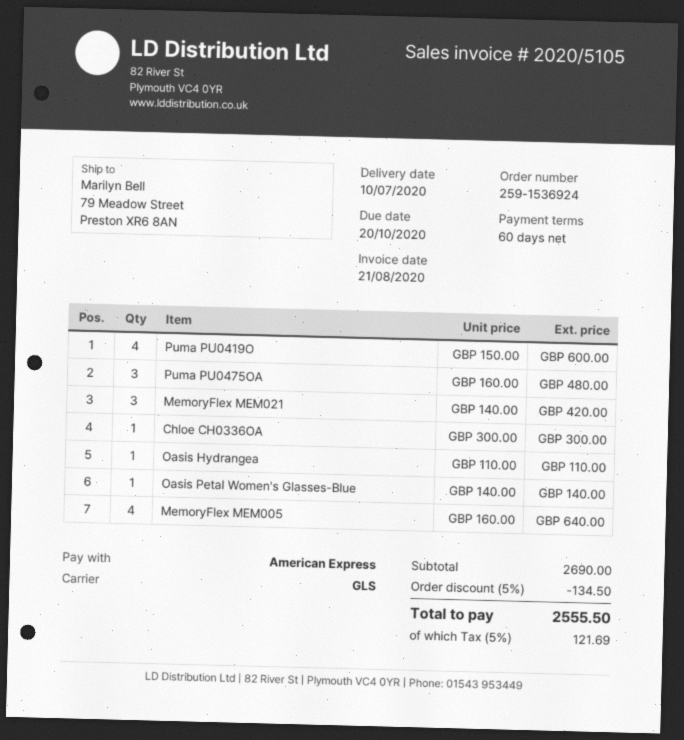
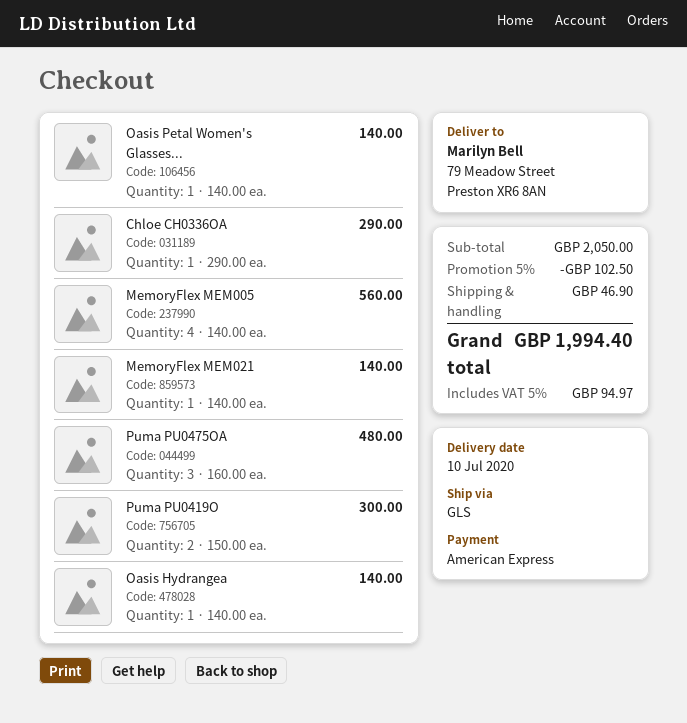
Puma PU0419O: 4 x 150.00 = 600.00 -> 2 x 150.00 = 300.00
MemoryFlex MEM021: 3 x 140.00 = 420.00 -> 1 x 140.00 = 140.00
Chloe CH0336OA: 1 x 300.00 = 300.00 -> 1 x 290.00 = 290.00
Oasis Hydrangea: 1 x 110.00 = 110.00 -> 1 x 140.00 = 140.00
MemoryFlex MEM005: 4 x 160.00 = 640.00 -> 4 x 140.00 = 560.00
subtotal: 2690.00 -> 2050.00
discount: 5% = 134.50 -> 5% = 102.50
shipping: none -> 46.90
tax: 5% = 121.69 -> 5% = 94.97
total: 2555.50 -> 1994.40

